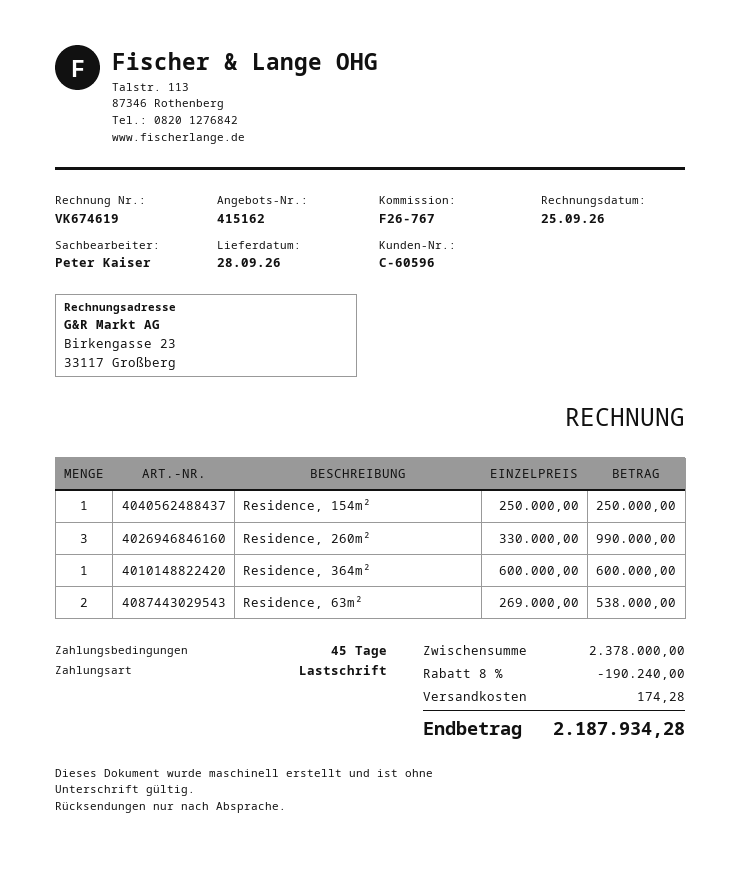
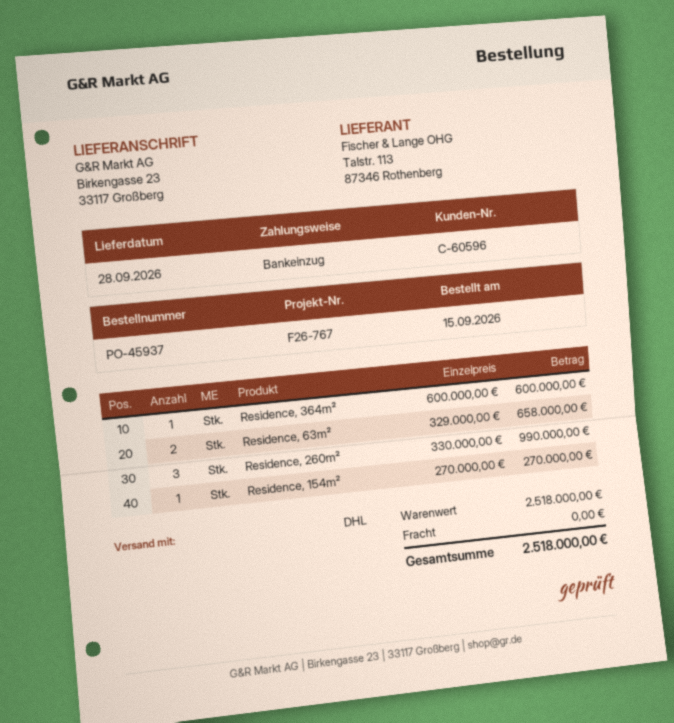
Residence, 154m²: 1 x 250000.00 = 250000.00 -> 1 x 270000.00 = 270000.00
Residence, 63m²: 2 x 269000.00 = 538000.00 -> 2 x 329000.00 = 658000.00
subtotal: 2378000.00 -> 2518000.00
discount: 8% = 190240.00 -> none
shipping: 174.28 -> 0.00
total: 2187934.28 -> 2518000.00

